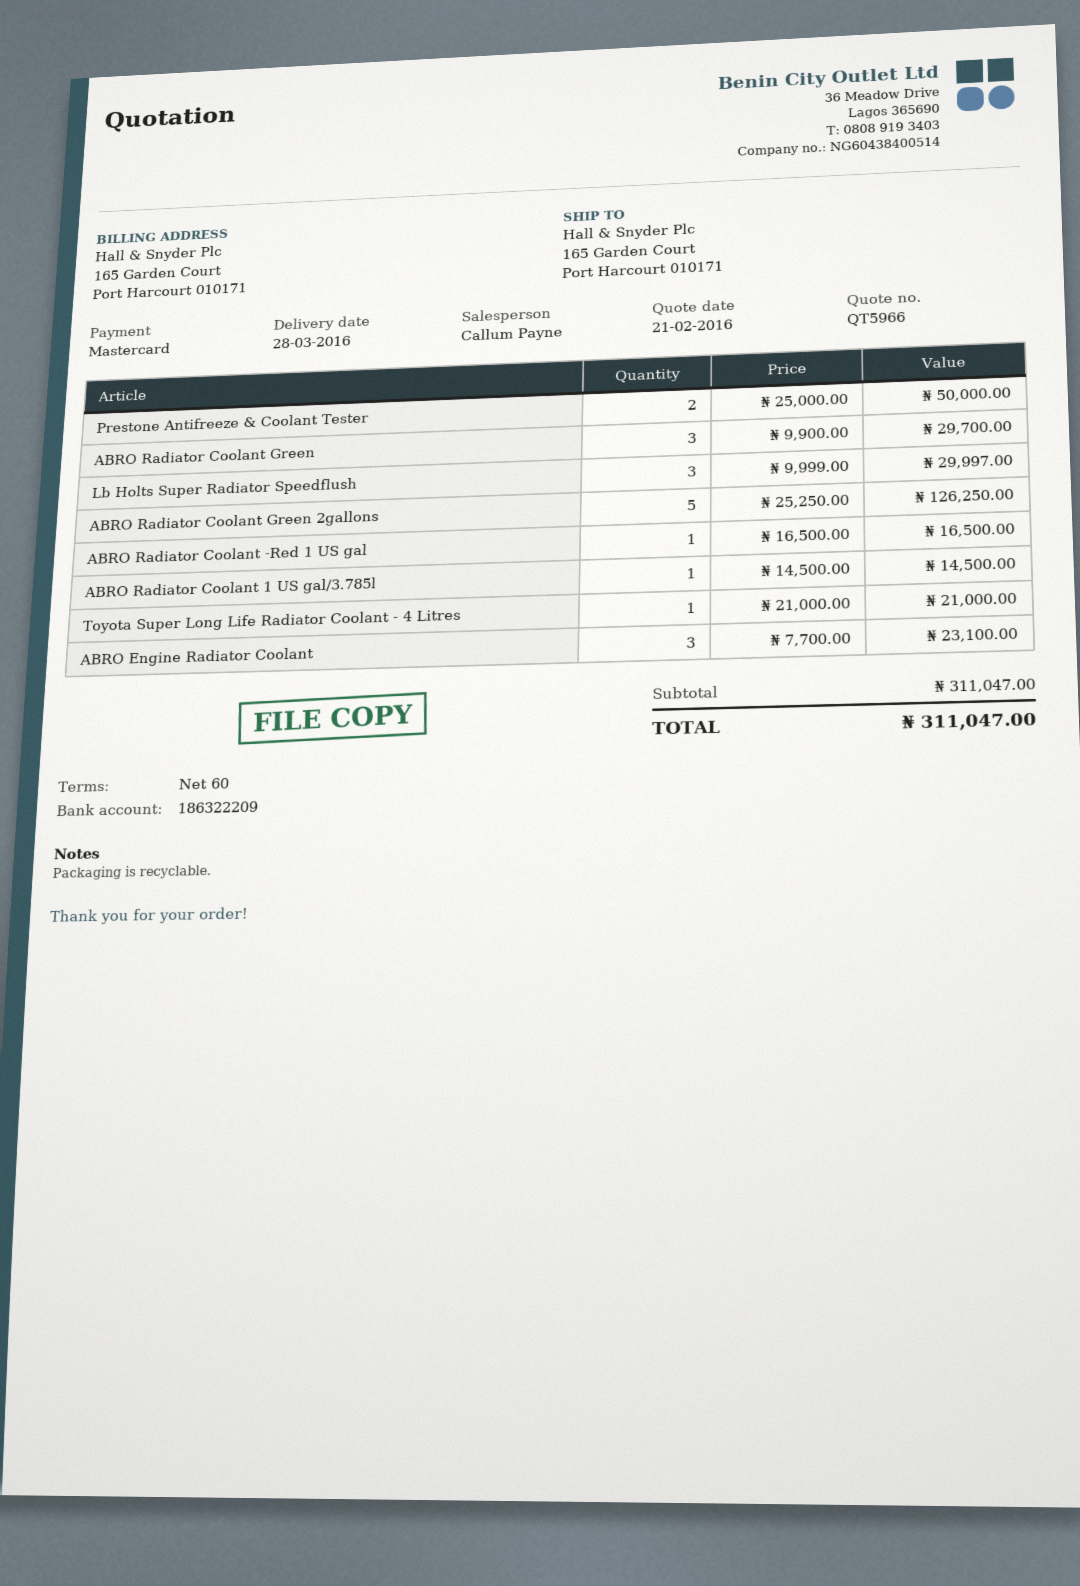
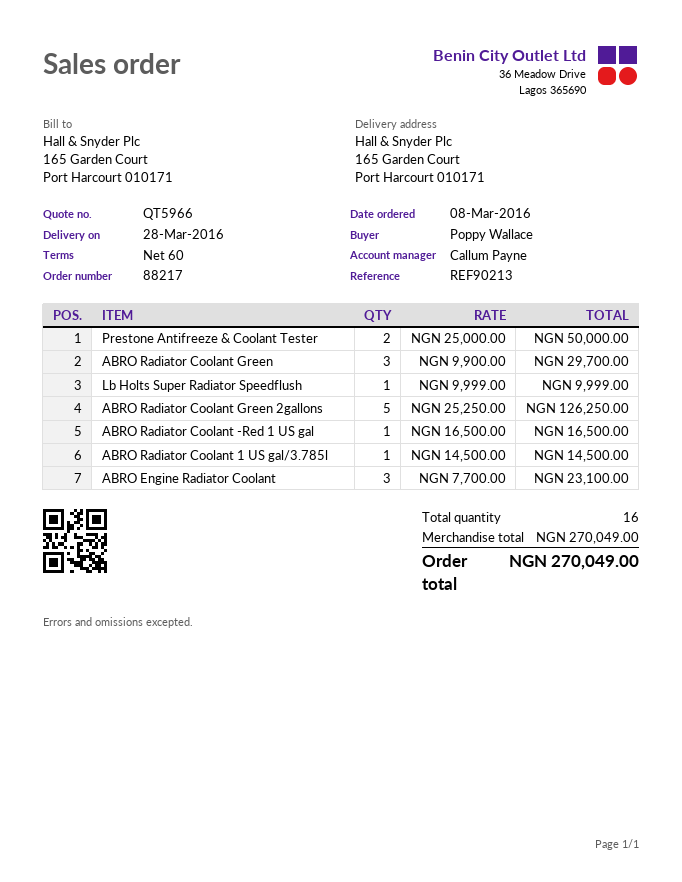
Lb Holts Super Radiator Speedflush: 3 x 9999.00 = 29997.00 -> 1 x 9999.00 = 9999.00
Toyota Super Long Life Radiator Coolant - 4 Litres: 1 x 21000.00 = 21000.00 -> none
subtotal: 311047.00 -> 270049.00
total: 311047.00 -> 270049.00

